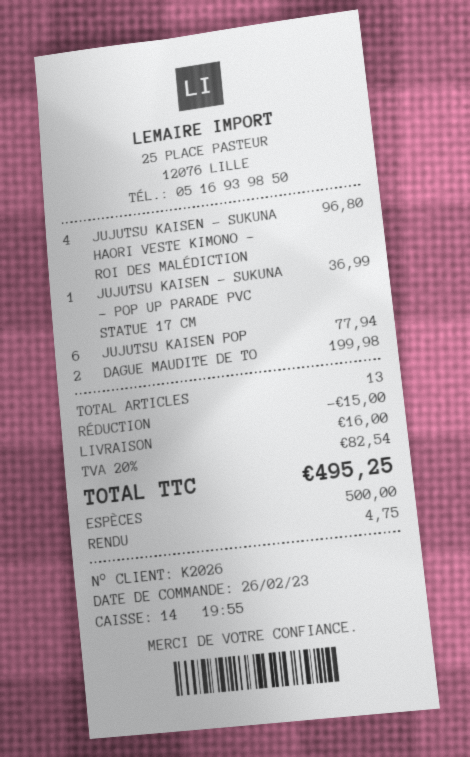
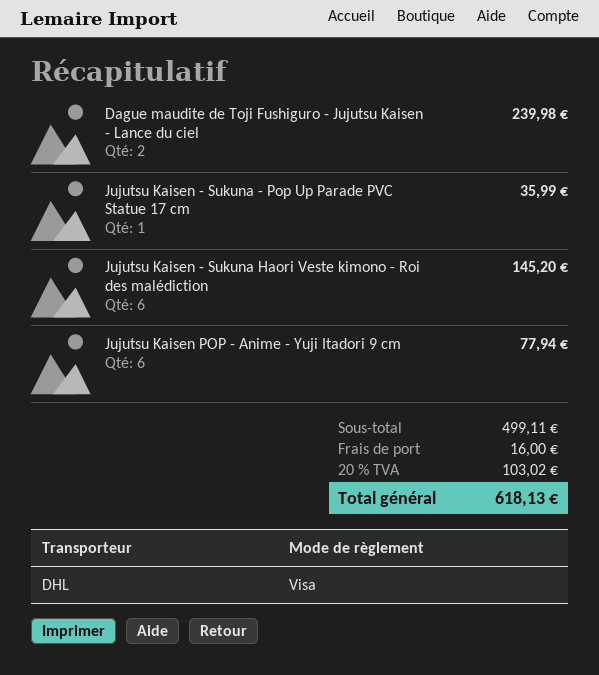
payment method: cash -> Visa
JUJUTSU KAISEN - SUKUNA HAORI VESTE KIMONO - ROI DES MALÉDICTION: 4 for 96.80 -> 6 for 145.20
JUJUTSU KAISEN - SUKUNA - POP UP PARADE PVC STATUE 17 CM: 1 for 36.99 -> 1 for 35.99
DAGUE MAUDITE DE TO: 2 for 199.98 -> 2 for 239.98
discount: 15.00 -> none
tax: 20% = 82.54 -> 20% = 103.02
total: 495.25 -> 618.13

